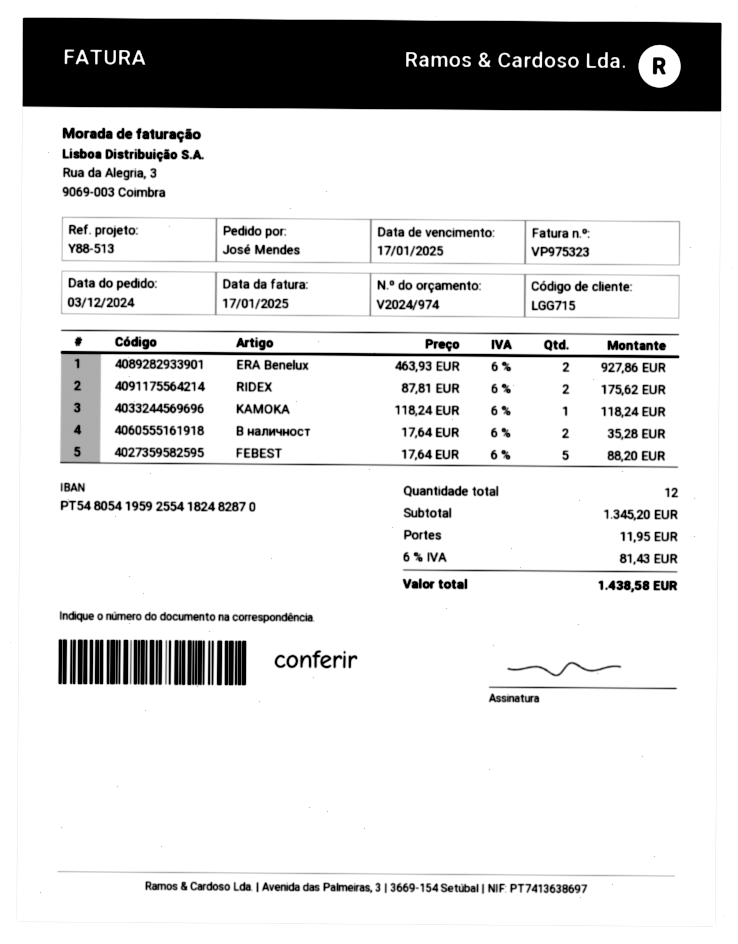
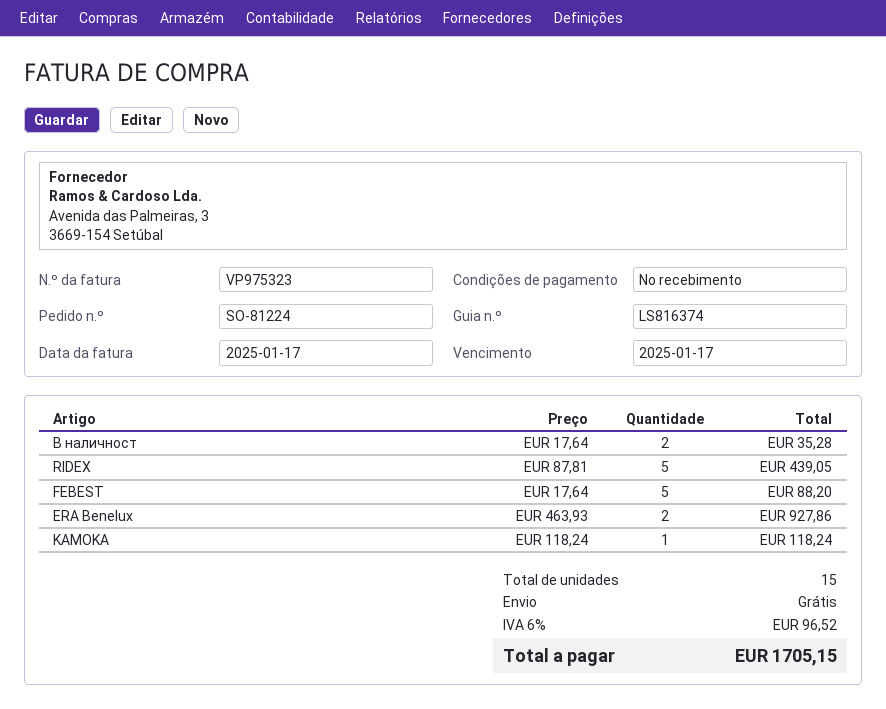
RIDEX: 2 x 87.81 = 175.62 -> 5 x 87.81 = 439.05
total quantity: 12 -> 15
shipping: 11.95 -> 0.00
tax: 6% = 81.43 -> 6% = 96.52
total: 1438.58 -> 1705.15

